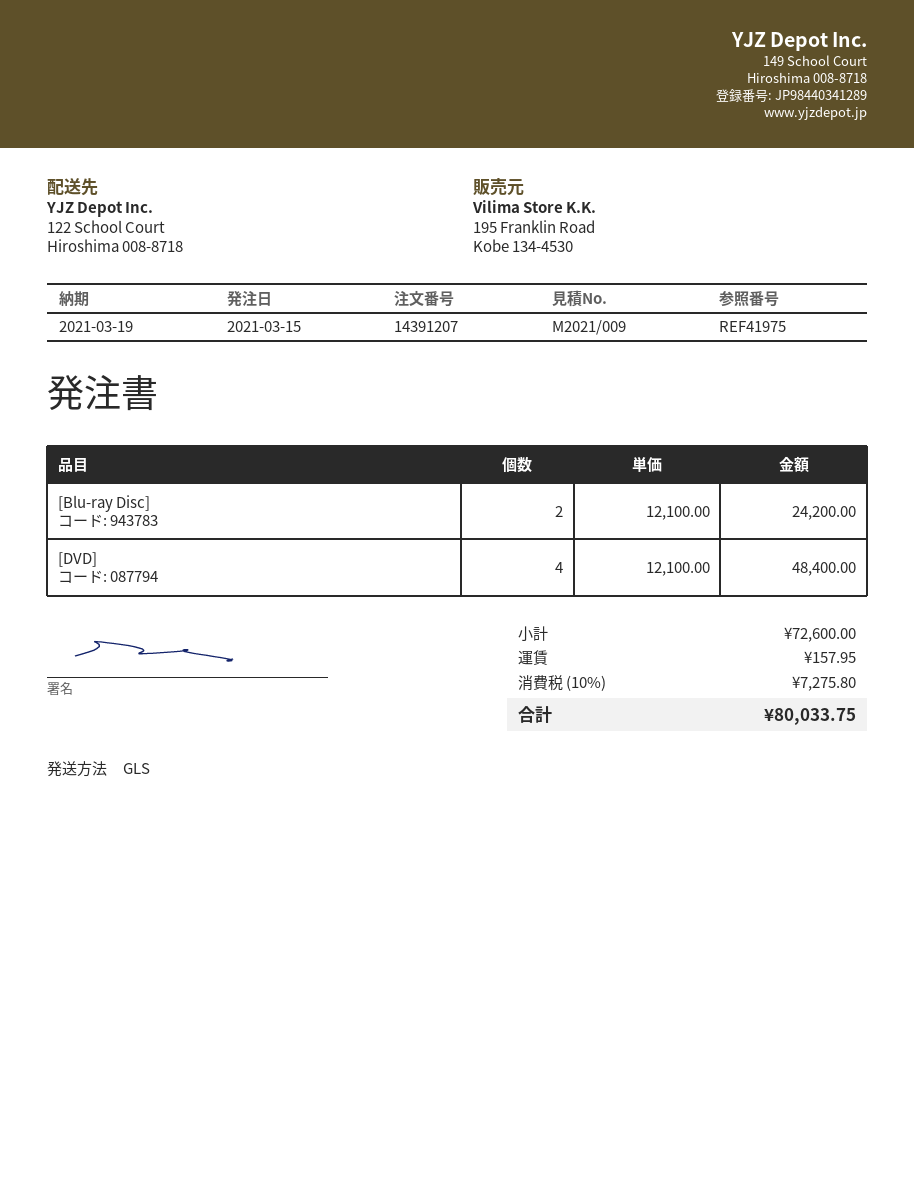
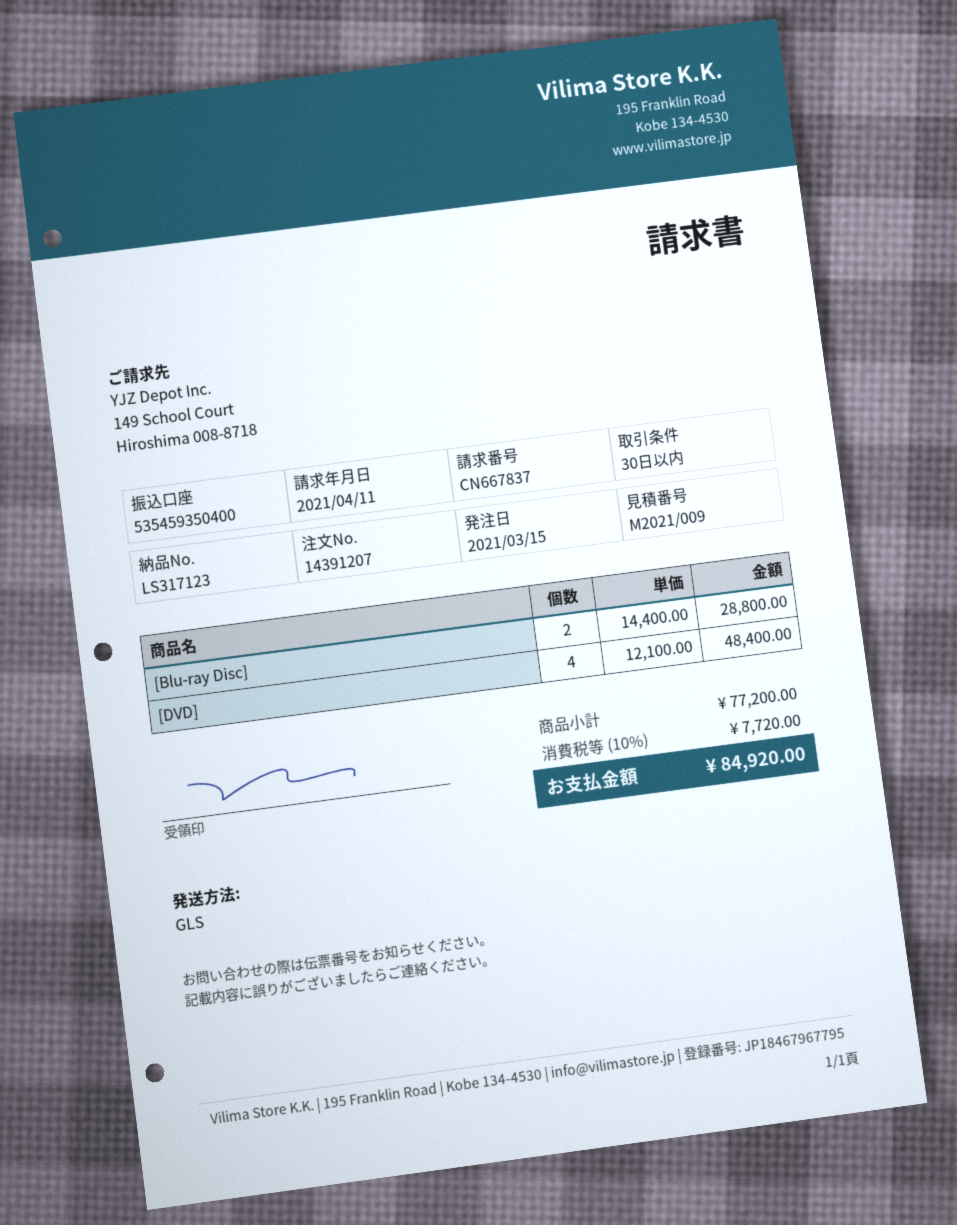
[Blu-ray Disc]: 2 x 12100.00 = 24200.00 -> 2 x 14400.00 = 28800.00
subtotal: 72600.00 -> 77200.00
shipping: 157.95 -> none
tax: 10% = 7275.80 -> 10% = 7720.00
total: 80033.75 -> 84920.00

